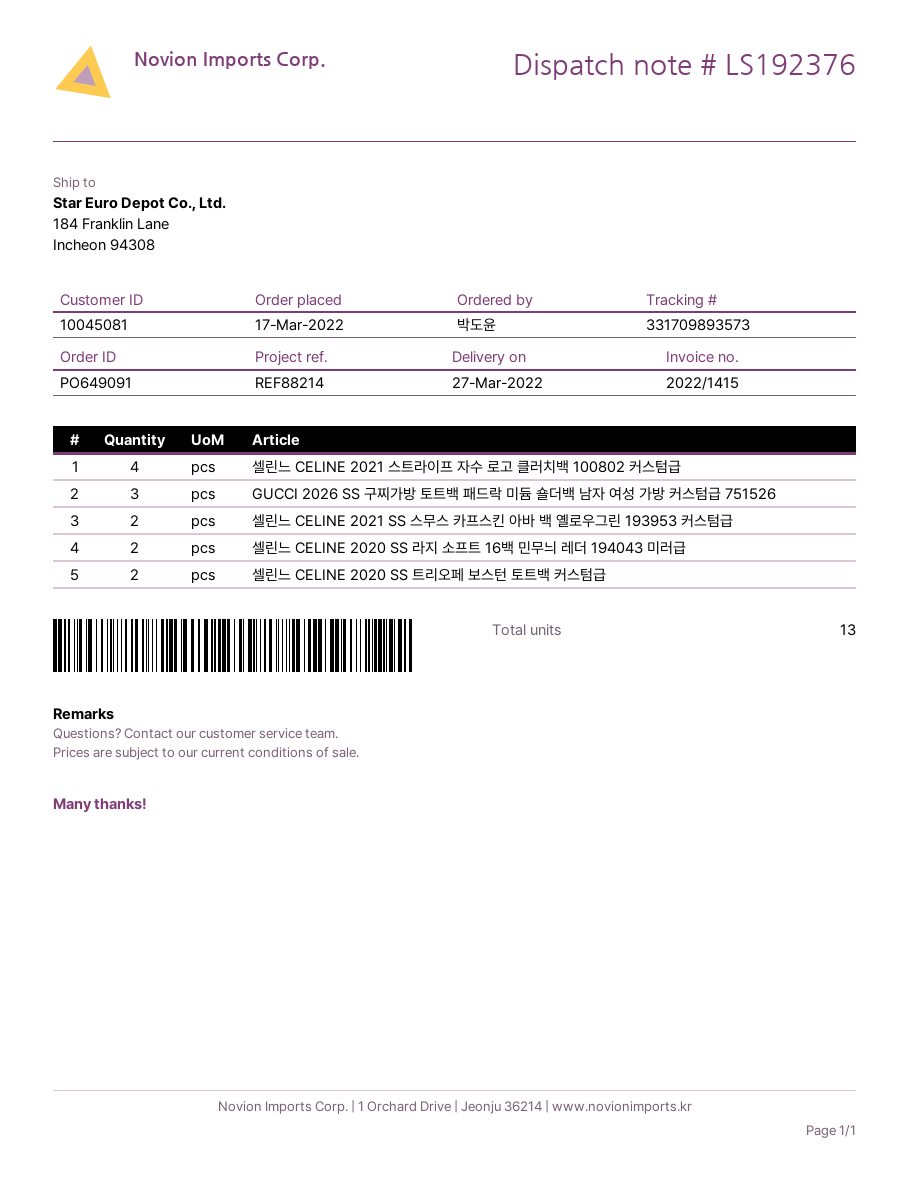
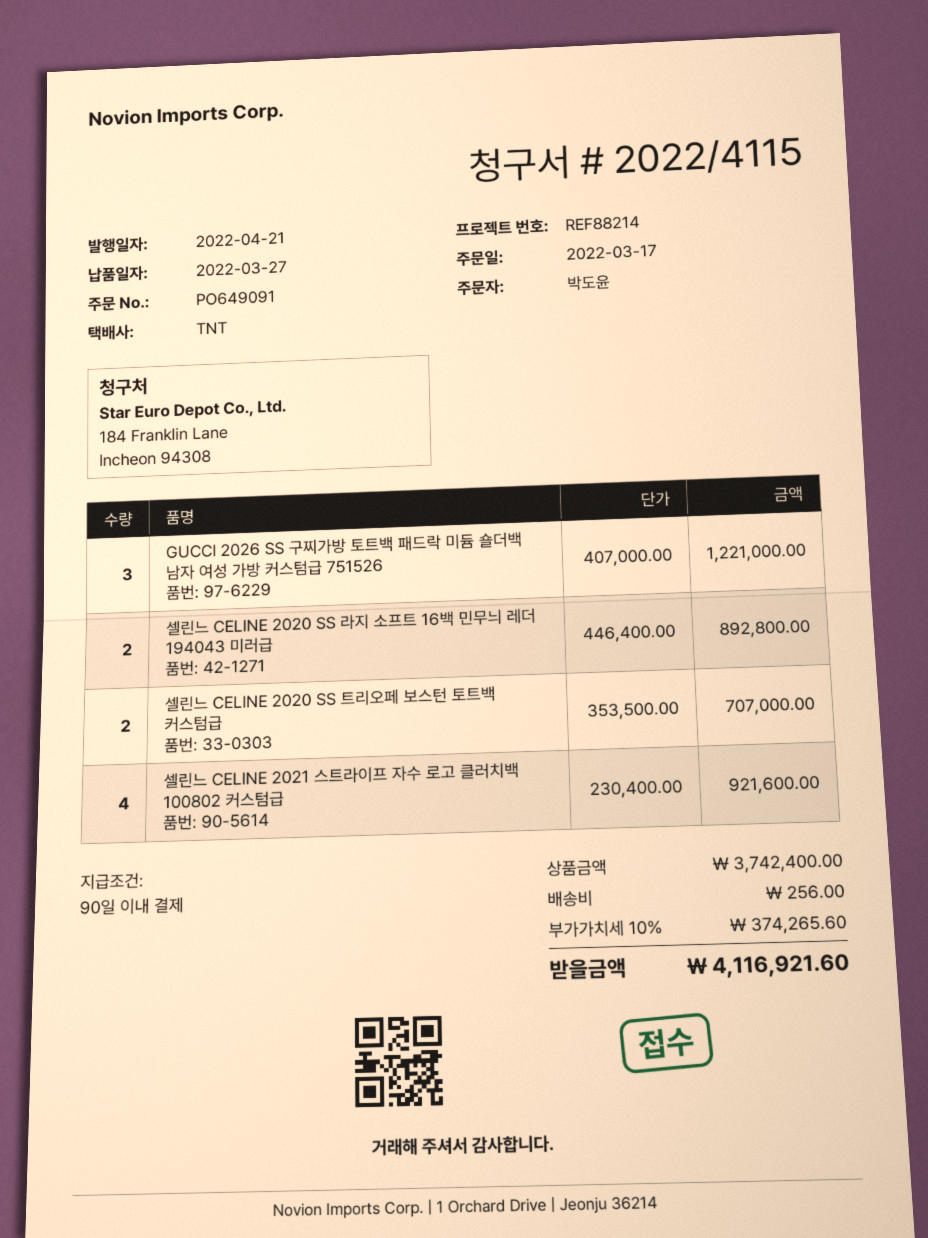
invoice number: 2022/1415 -> 2022/4115
셀린느 CELINE 2021 SS 스무스 카프스킨 아바 백 옐로우그린 193953 커스텀급: 2 -> none

